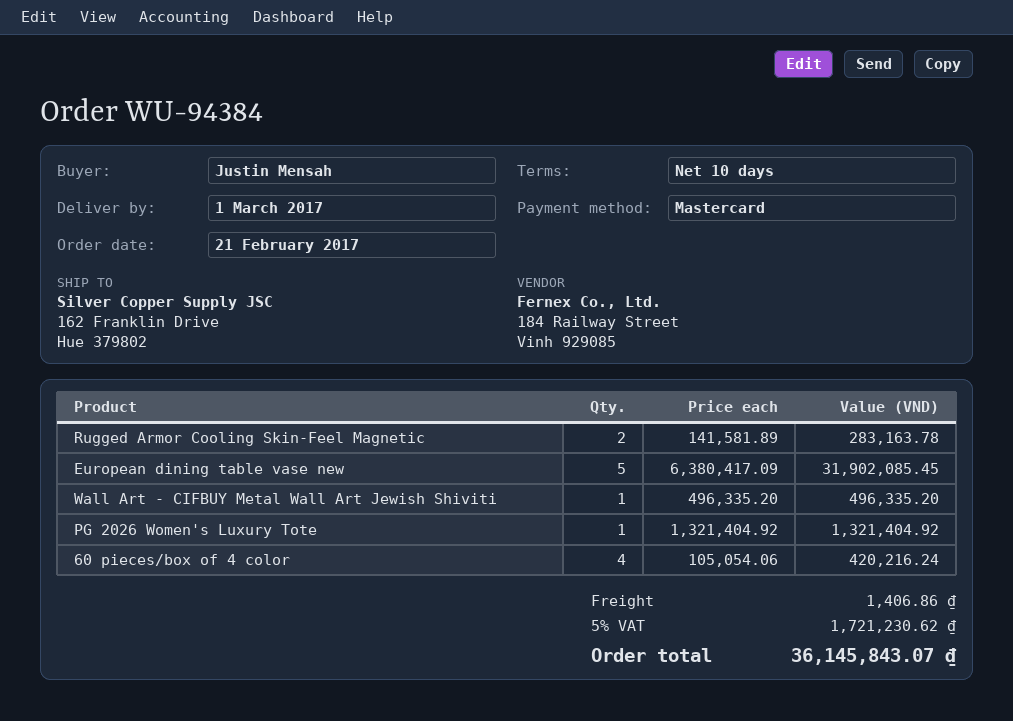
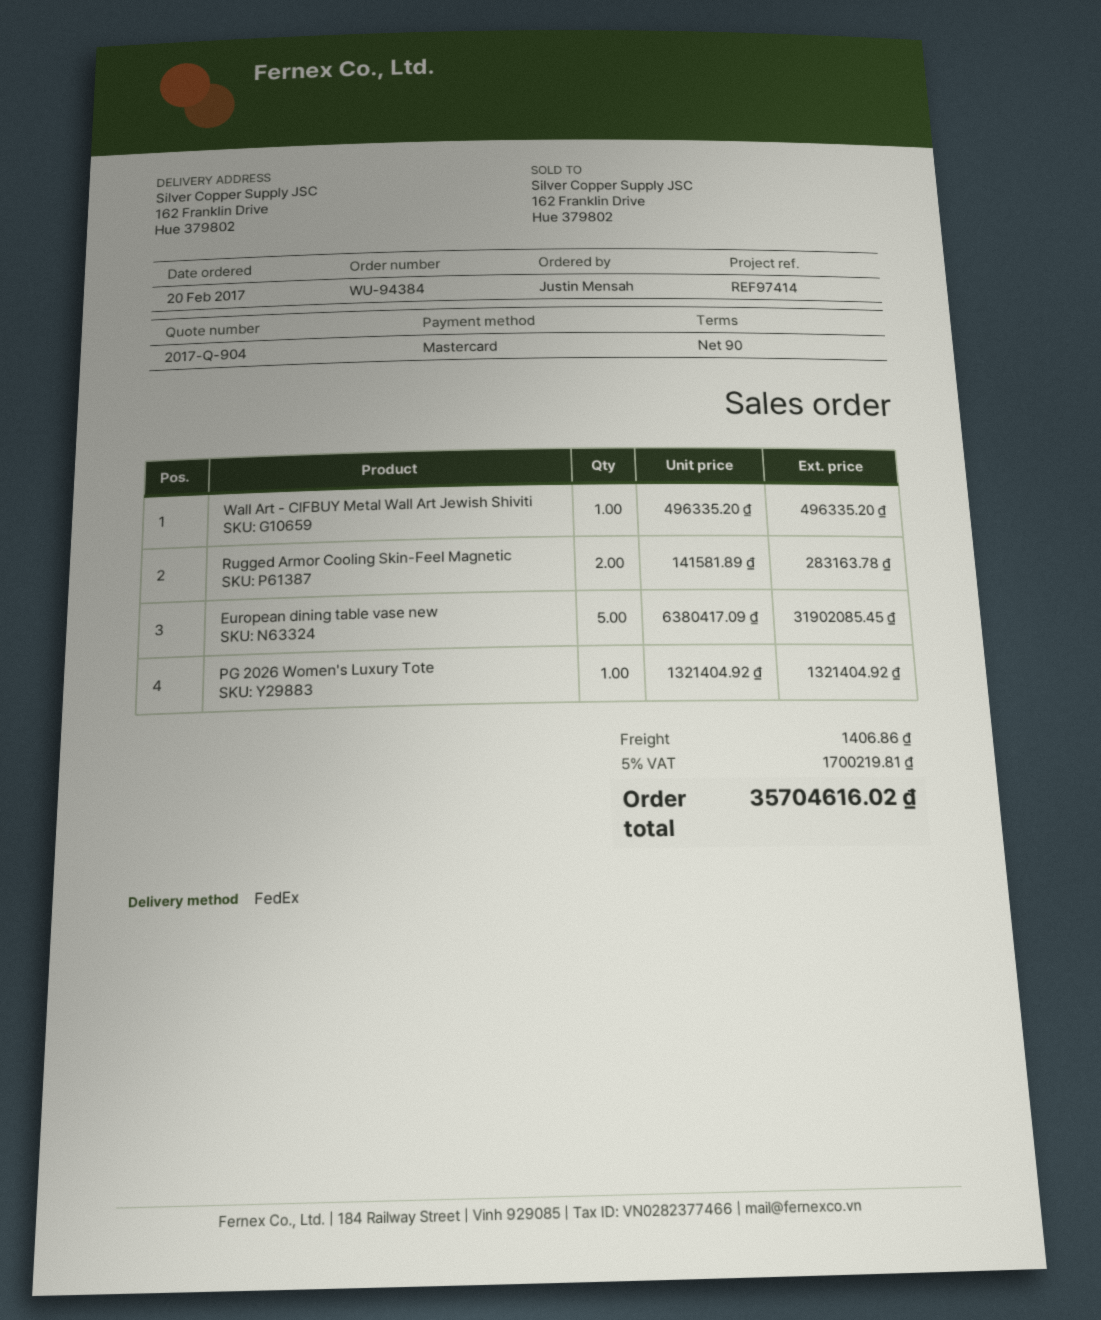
order date: 2017-02-21 -> 2017-02-20
payment terms: 10 days -> 90 days
60 pieces/box of 4 color: 4 x 105054.06 = 420216.24 -> none
tax: 5% = 1721230.62 -> 5% = 1700219.81
total: 36145843.07 -> 35704616.02

